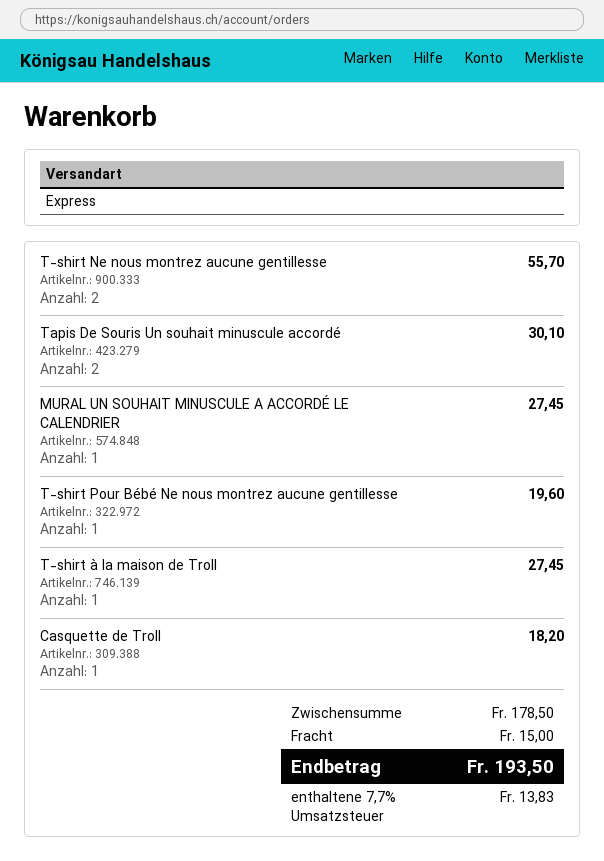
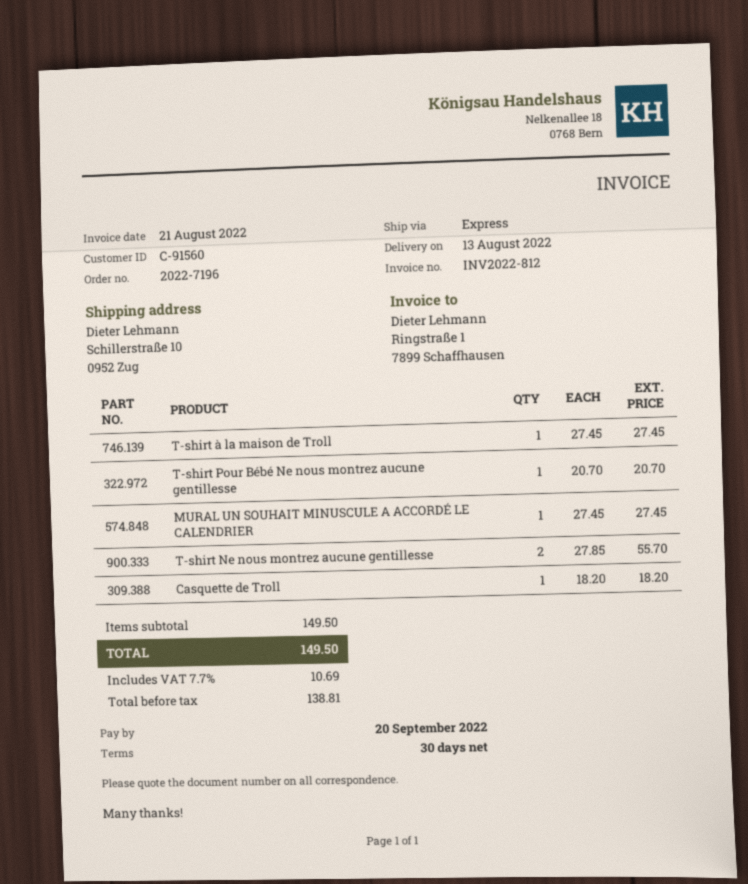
Tapis De Souris Un souhait minuscule accordé: 2 for 30.10 -> none
T-shirt Pour Bébé Ne nous montrez aucune gentillesse: 1 for 19.60 -> 1 for 20.70
subtotal: 178.50 -> 149.50
shipping: 15.00 -> none
tax: 7.7% = 13.83 -> 7.7% = 10.69
total: 193.50 -> 149.50

